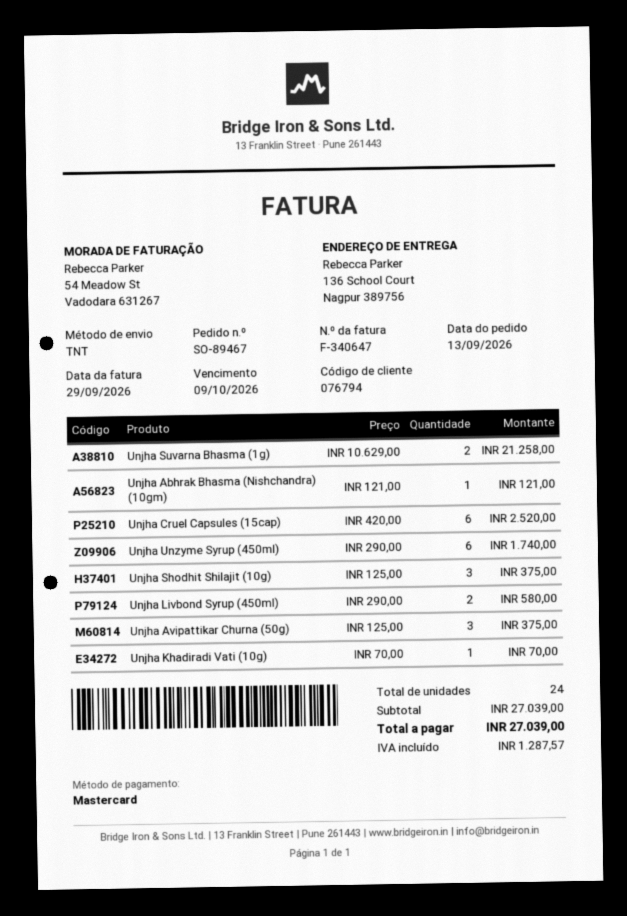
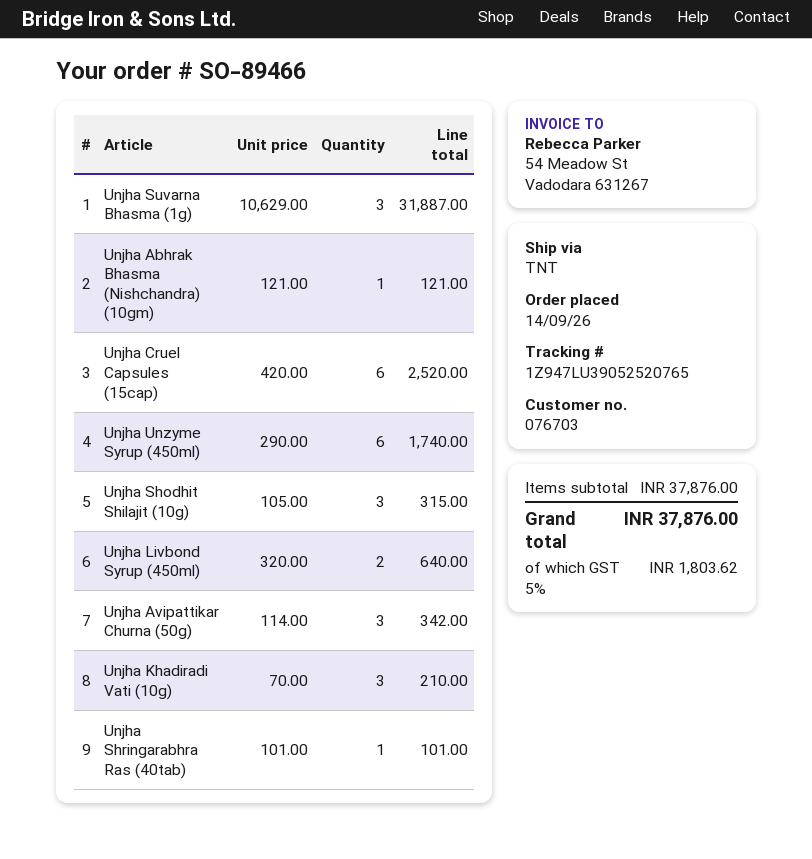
order number: SO-89467 -> SO-89466
order date: 2026-09-13 -> 2026-09-14
customer number: 076794 -> 076703
Unjha Suvarna Bhasma (1g): 2 x 10629.00 = 21258.00 -> 3 x 10629.00 = 31887.00
Unjha Shodhit Shilajit (10g): 3 x 125.00 = 375.00 -> 3 x 105.00 = 315.00
Unjha Livbond Syrup (450ml): 2 x 290.00 = 580.00 -> 2 x 320.00 = 640.00
Unjha Avipattikar Churna (50g): 3 x 125.00 = 375.00 -> 3 x 114.00 = 342.00
Unjha Khadiradi Vati (10g): 1 x 70.00 = 70.00 -> 3 x 70.00 = 210.00
Unjha Shringarabhra Ras (40tab): none -> 1 x 101.00 = 101.00
subtotal: 27039.00 -> 37876.00
tax: 1287.57 -> 1803.62
total: 27039.00 -> 37876.00

